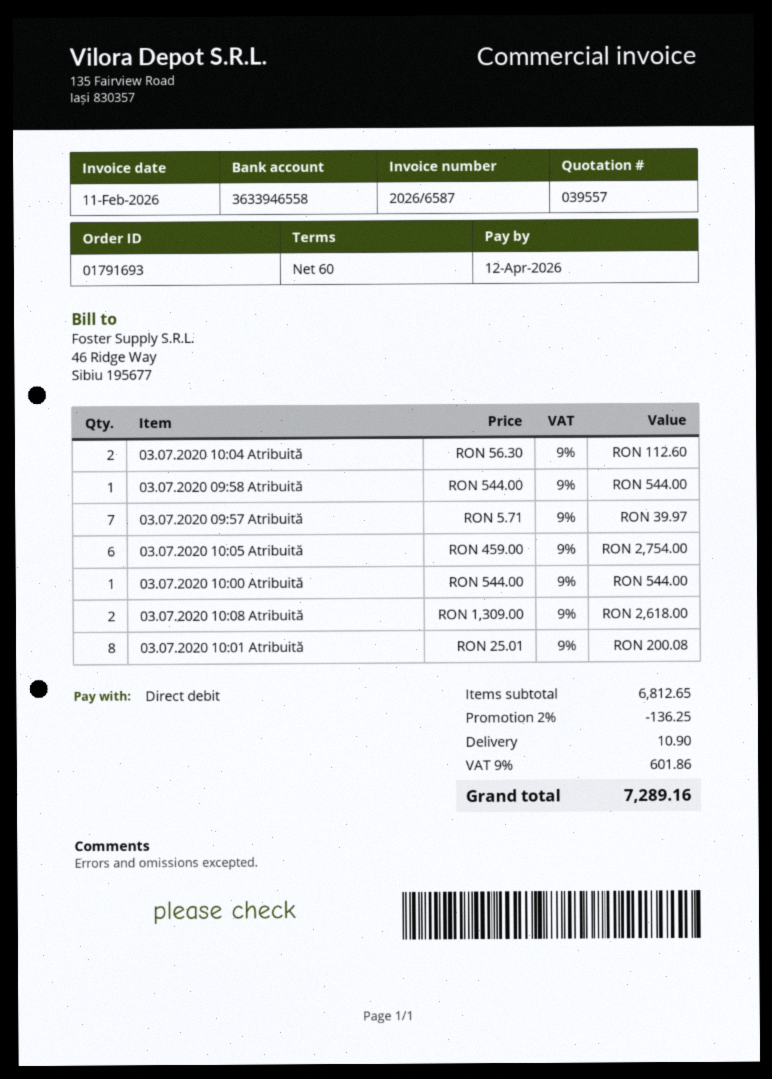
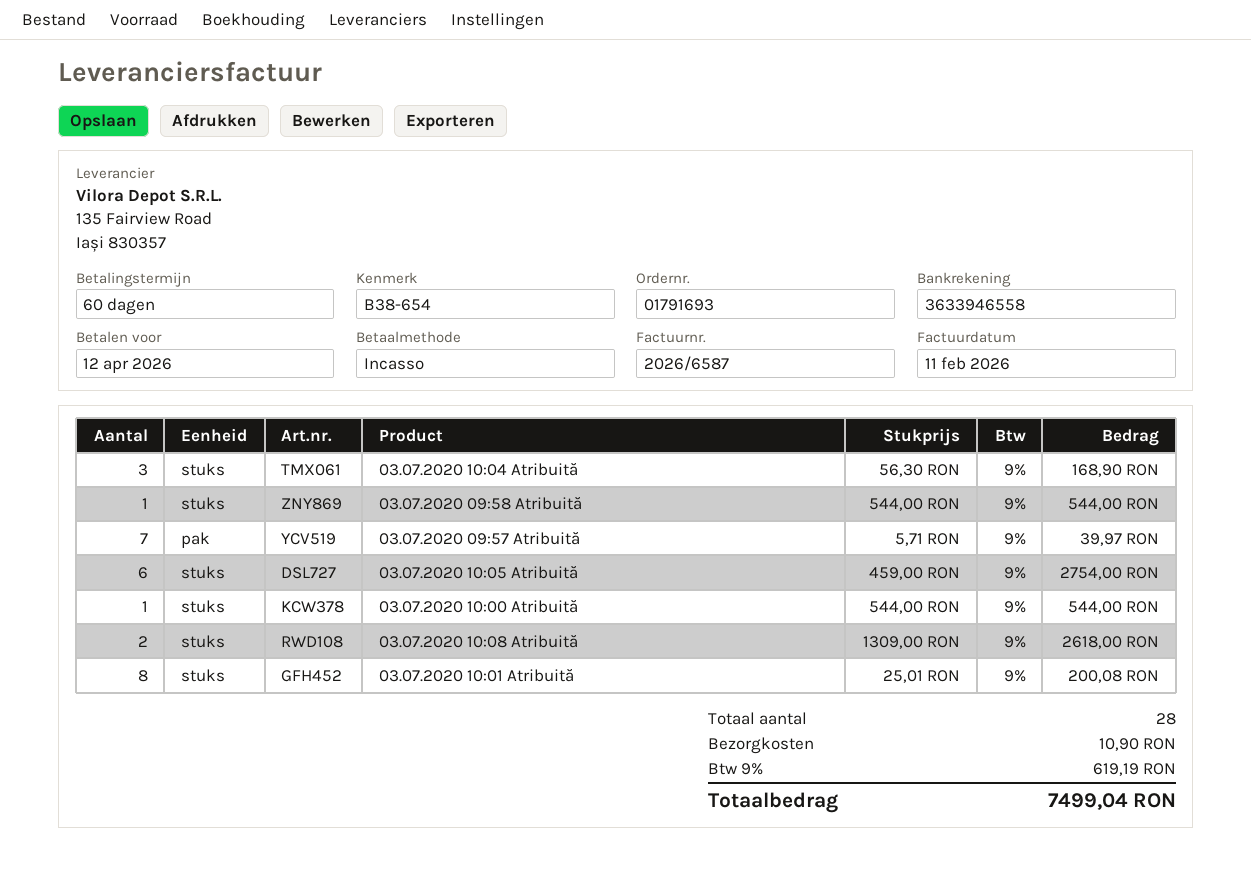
03.07.2020 10:04 Atribuită: 2 x 56.30 = 112.60 -> 3 x 56.30 = 168.90
discount: 2% = 136.25 -> none
tax: 9% = 601.86 -> 9% = 619.19
total: 7289.16 -> 7499.04

